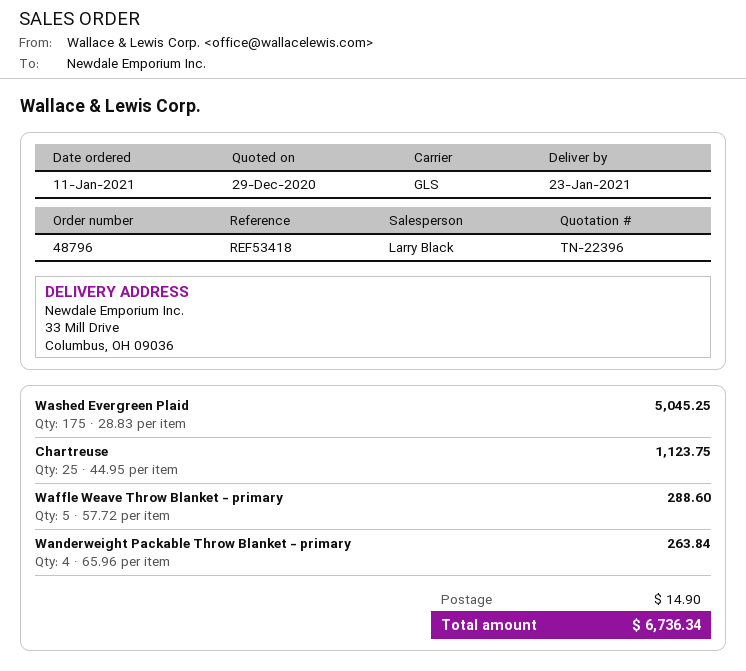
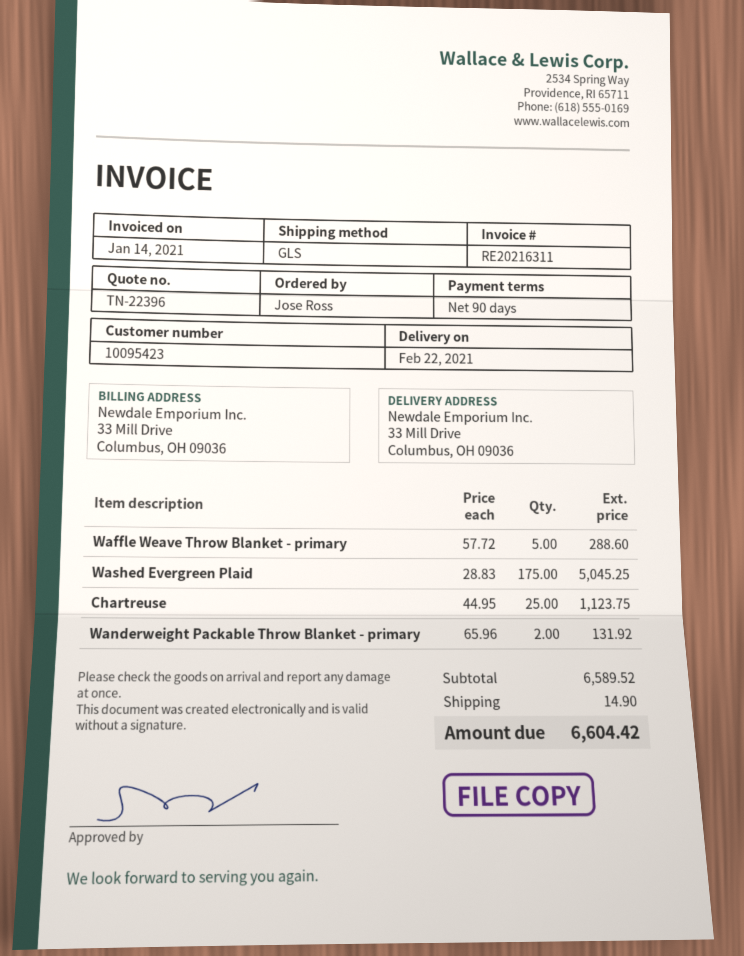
delivery date: 2021-01-23 -> 2021-02-22
Wanderweight Packable Throw Blanket - primary: 4 x 65.96 = 263.84 -> 2 x 65.96 = 131.92
total: 6736.34 -> 6604.42

